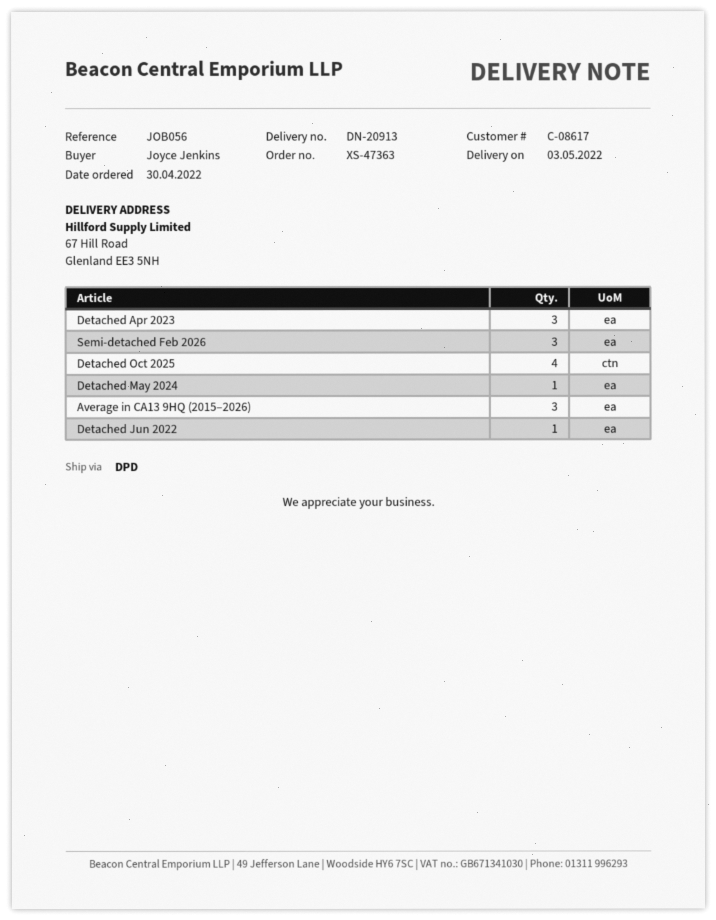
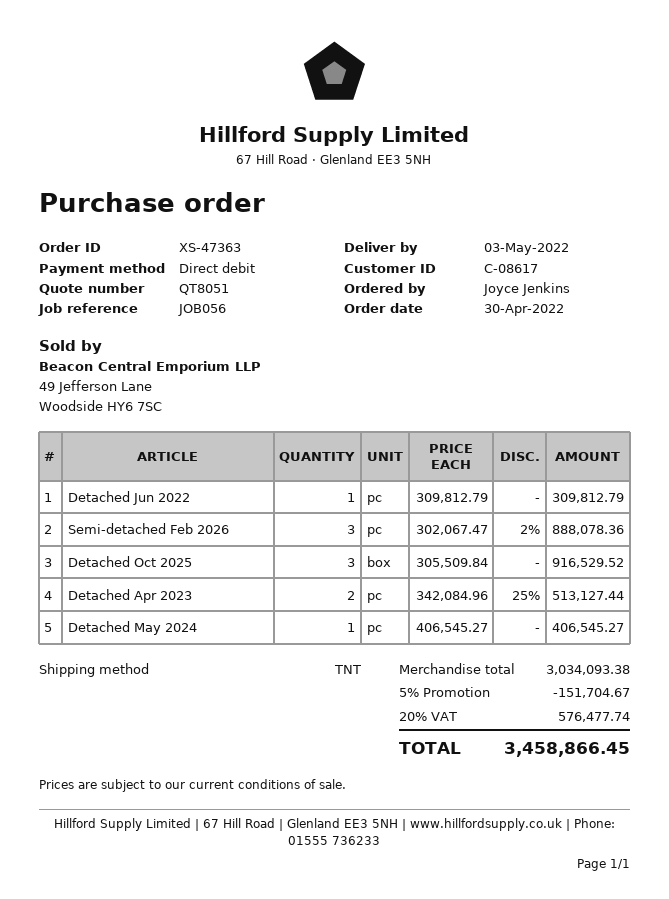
shipping method: DPD -> TNT
Detached Apr 2023: 3 -> 2
Detached Oct 2025: 4 -> 3
Average in CA13 9HQ (2015–2026): 3 -> none

